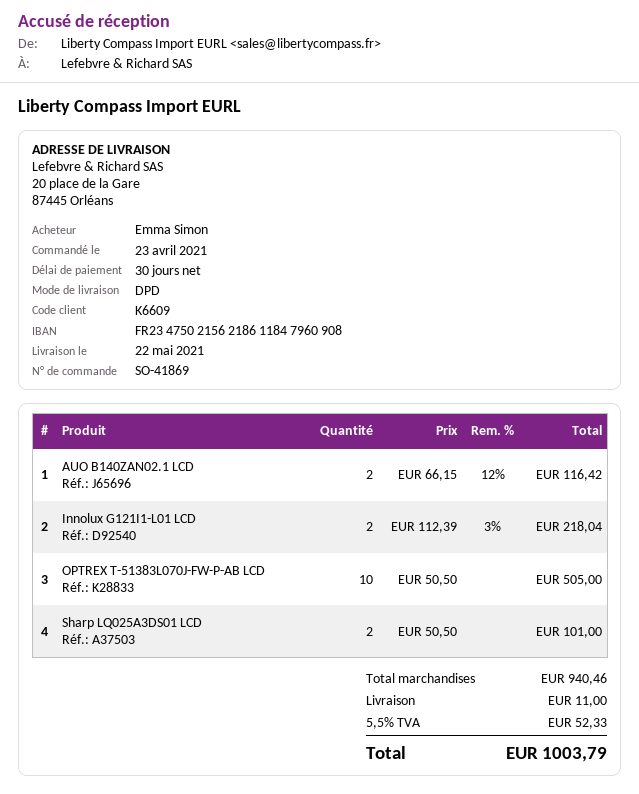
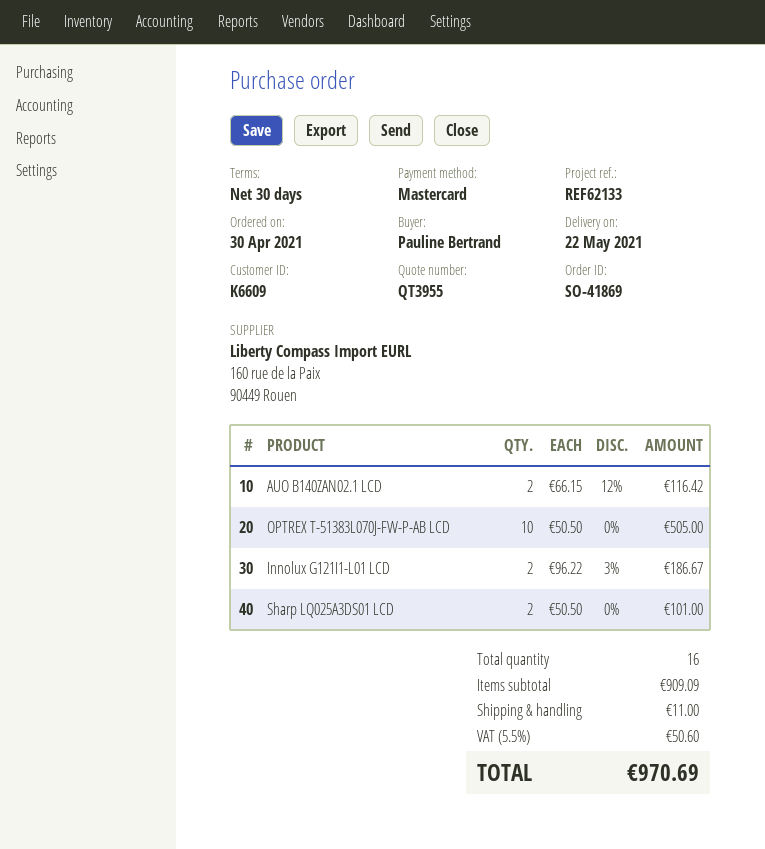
order date: 2021-04-23 -> 2021-04-30
ordered by: Emma Simon -> Pauline Bertrand
Innolux G121I1-L01 LCD: 2 x 112.39 - 3% = 218.04 -> 2 x 96.22 - 3% = 186.67
subtotal: 940.46 -> 909.09
tax: 5.5% = 52.33 -> 5.5% = 50.60
total: 1003.79 -> 970.69

